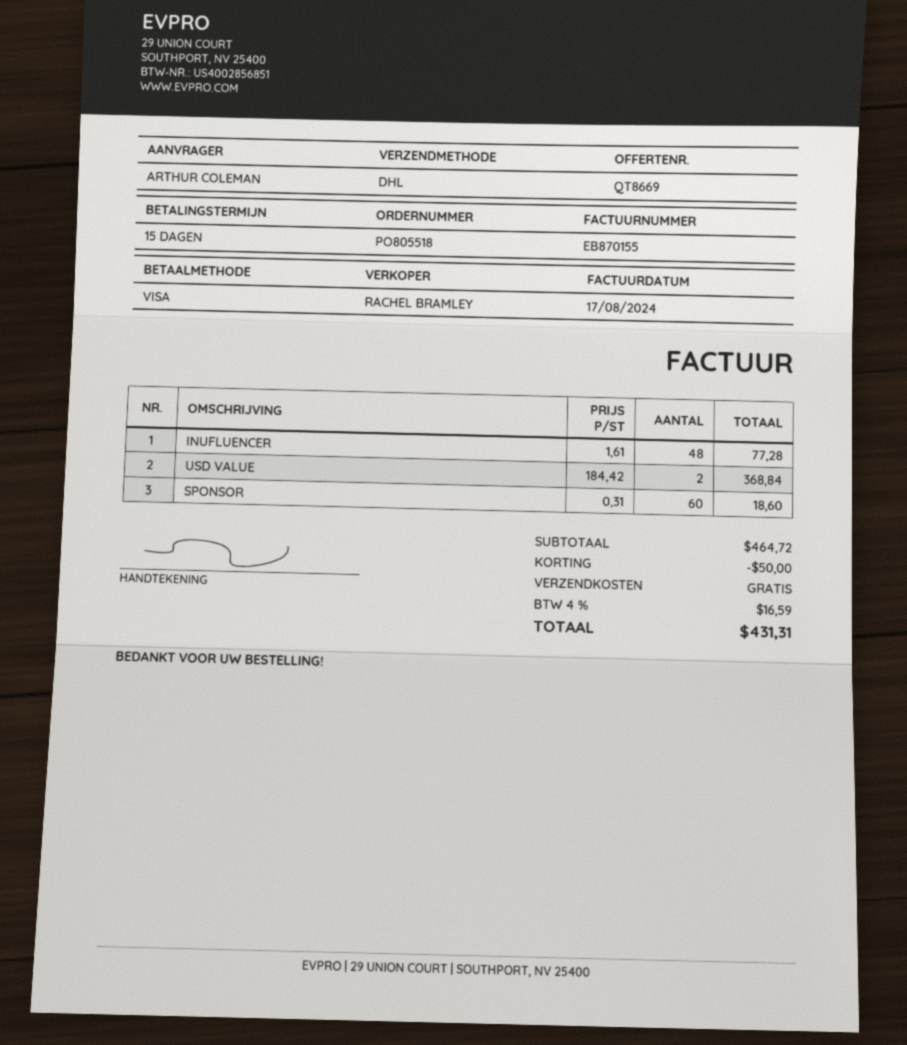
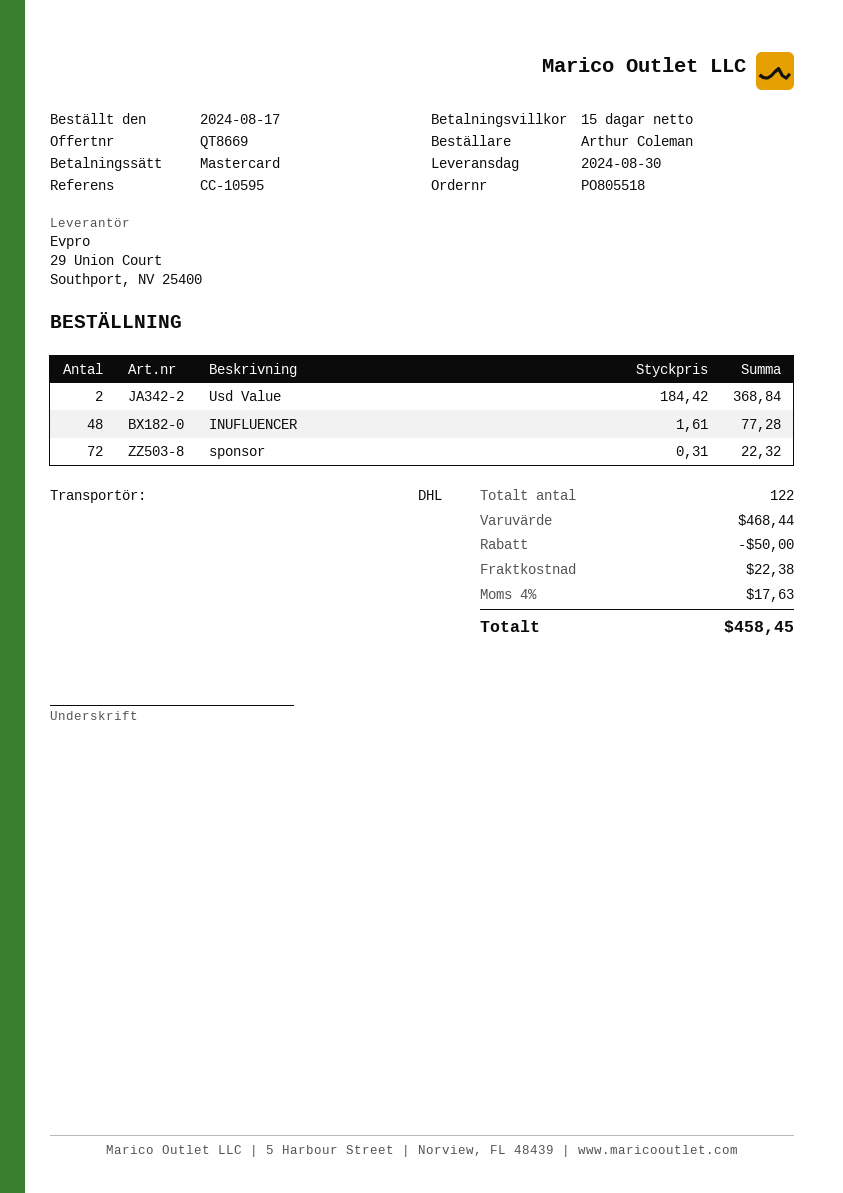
payment method: Visa -> Mastercard
SPONSOR: 60 x 0.31 = 18.60 -> 72 x 0.31 = 22.32
subtotal: 464.72 -> 468.44
shipping: 0.00 -> 22.38
tax: 4% = 16.59 -> 4% = 17.63
total: 431.31 -> 458.45

